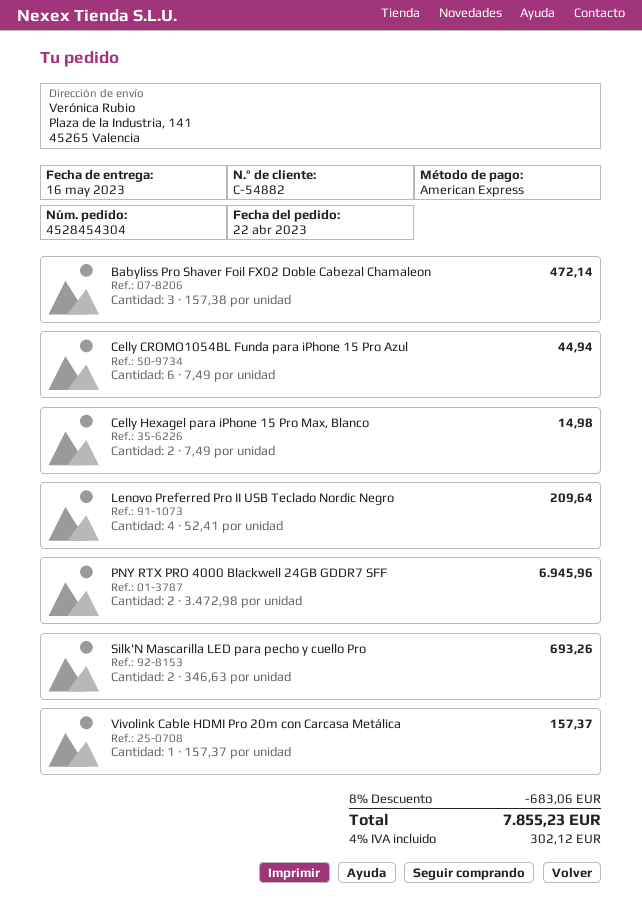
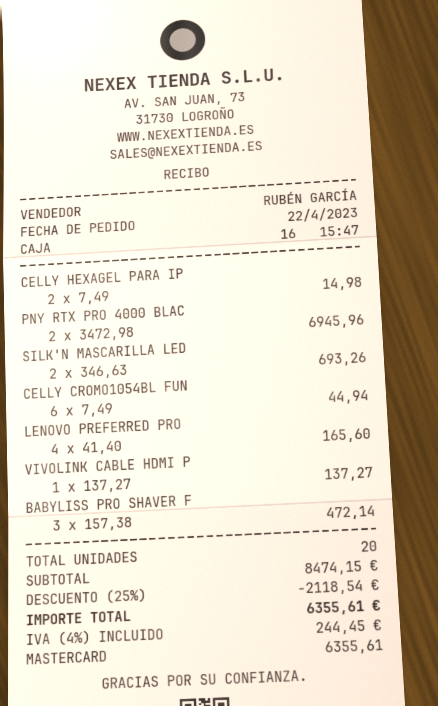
payment method: American Express -> Mastercard
Lenovo Preferred Pro II USB Teclado Nordic Negro: 4 x 52.41 = 209.64 -> 4 x 41.40 = 165.60
Vivolink Cable HDMI Pro 20m con Carcasa Metálica: 1 x 157.37 = 157.37 -> 1 x 137.27 = 137.27
discount: 8% = 683.06 -> 25% = 2118.54
tax: 4% = 302.12 -> 4% = 244.45
total: 7855.23 -> 6355.61

